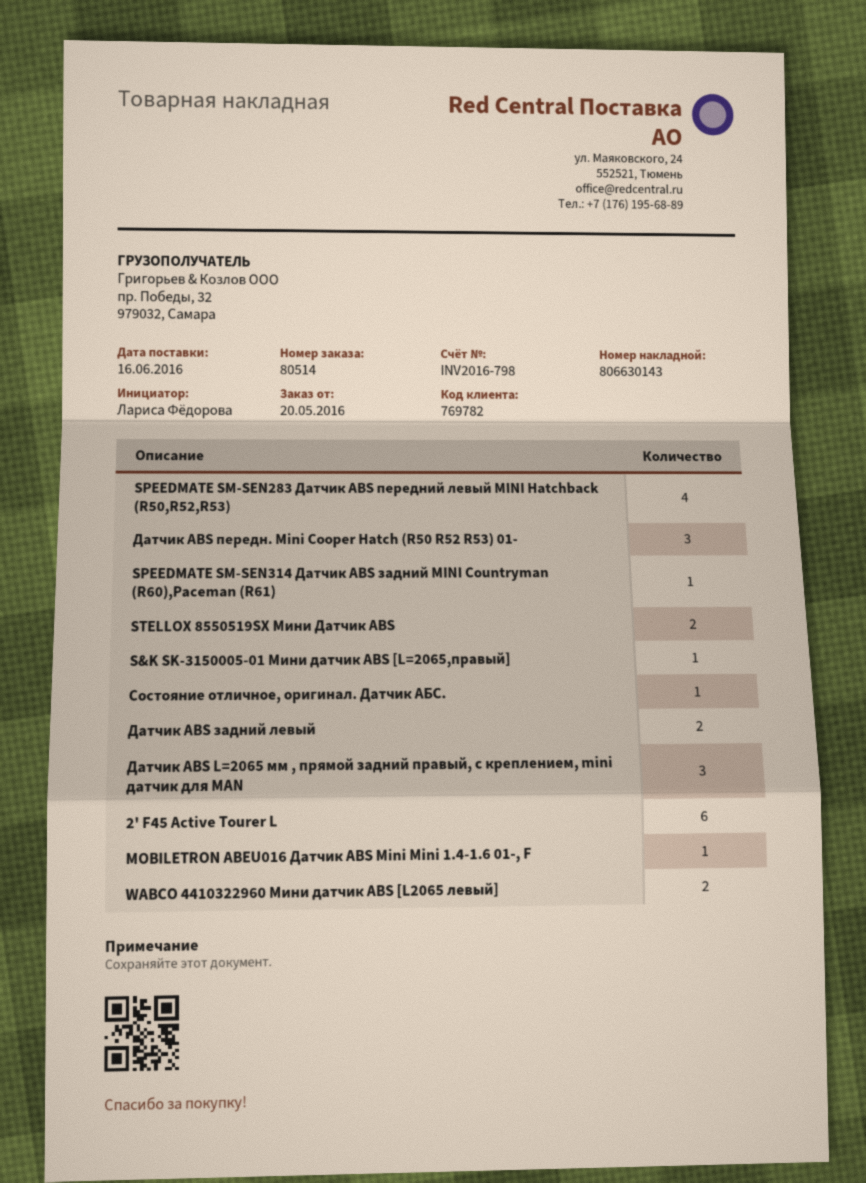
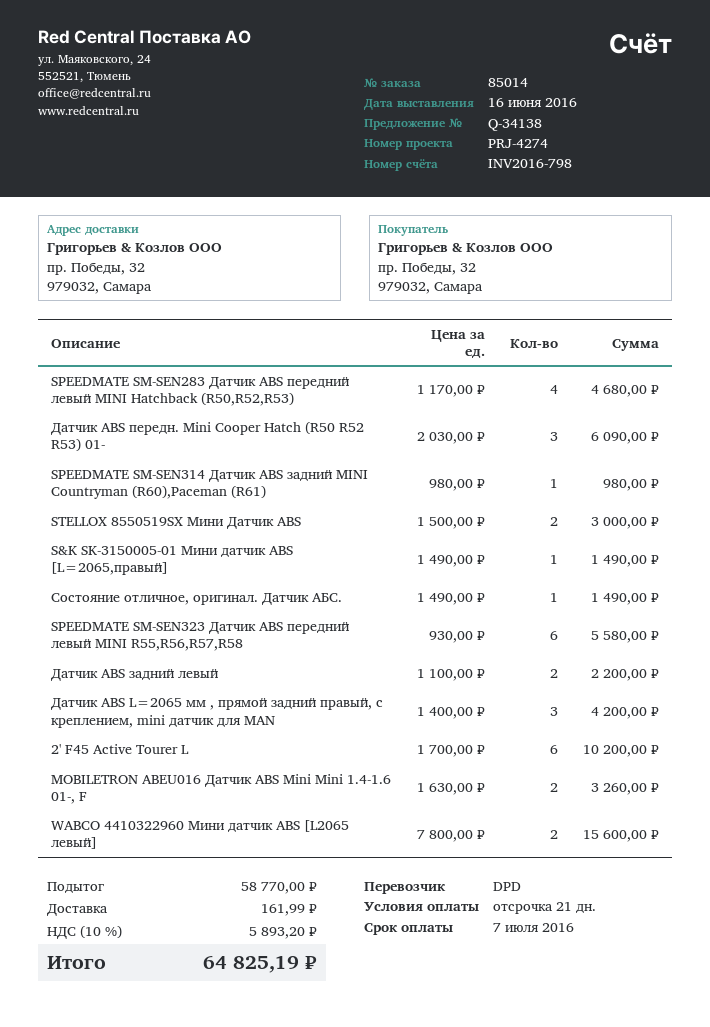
order number: 80514 -> 85014
MOBILETRON ABEU016 Датчик ABS Mini Mini 1.4-1.6 01-, F: 1 -> 2
SPEEDMATE SM-SEN323 Датчик ABS передний левый MINI R55,R56,R57,R58: none -> 6

